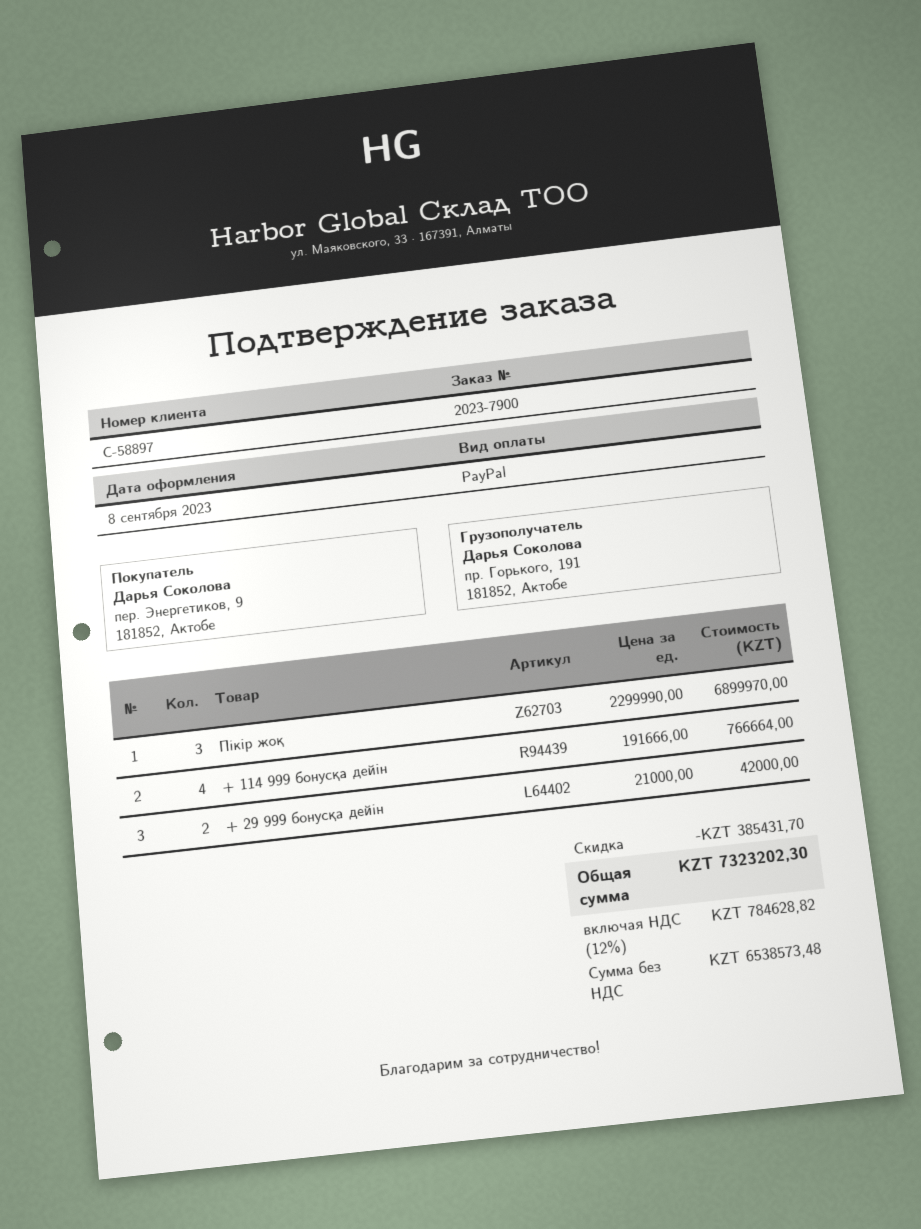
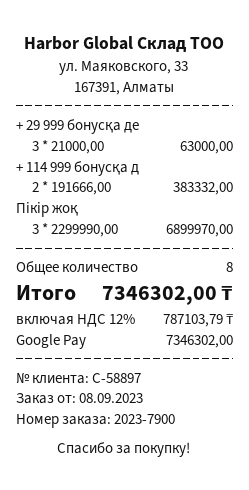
payment method: PayPal -> Google Pay
+ 114 999 бонусқа дейін: 4 x 191666.00 = 766664.00 -> 2 x 191666.00 = 383332.00
+ 29 999 бонусқа дейін: 2 x 21000.00 = 42000.00 -> 3 x 21000.00 = 63000.00
discount: 385431.70 -> none
tax: 12% = 784628.82 -> 12% = 787103.79
total: 7323202.30 -> 7346302.00

